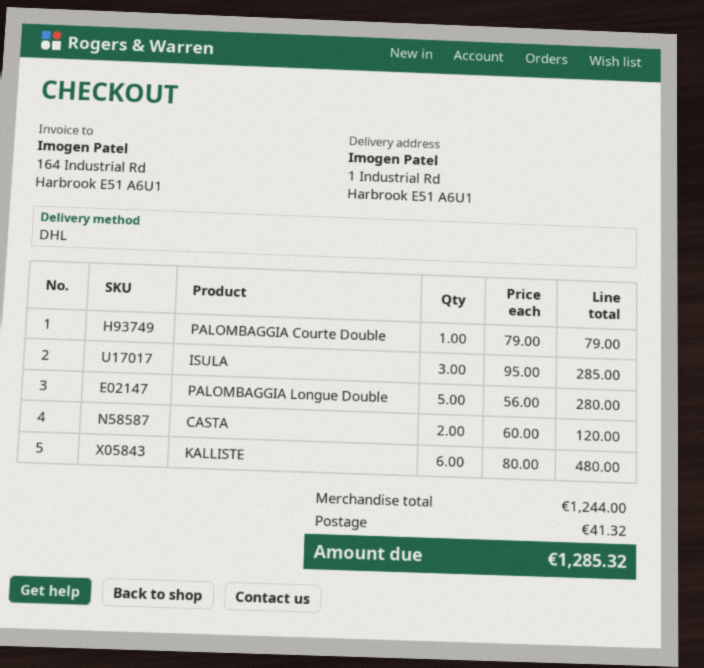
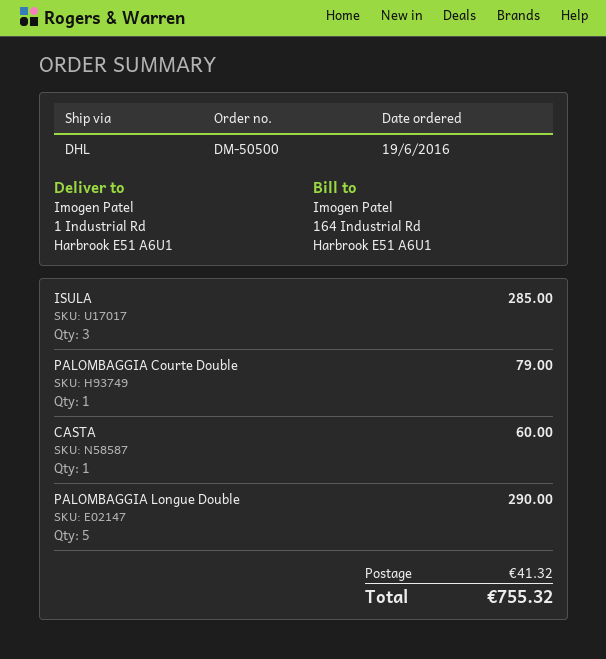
PALOMBAGGIA Longue Double: 5 for 280.00 -> 5 for 290.00
CASTA: 2 for 120.00 -> 1 for 60.00
KALLISTE: 6 for 480.00 -> none
total: 1285.32 -> 755.32

